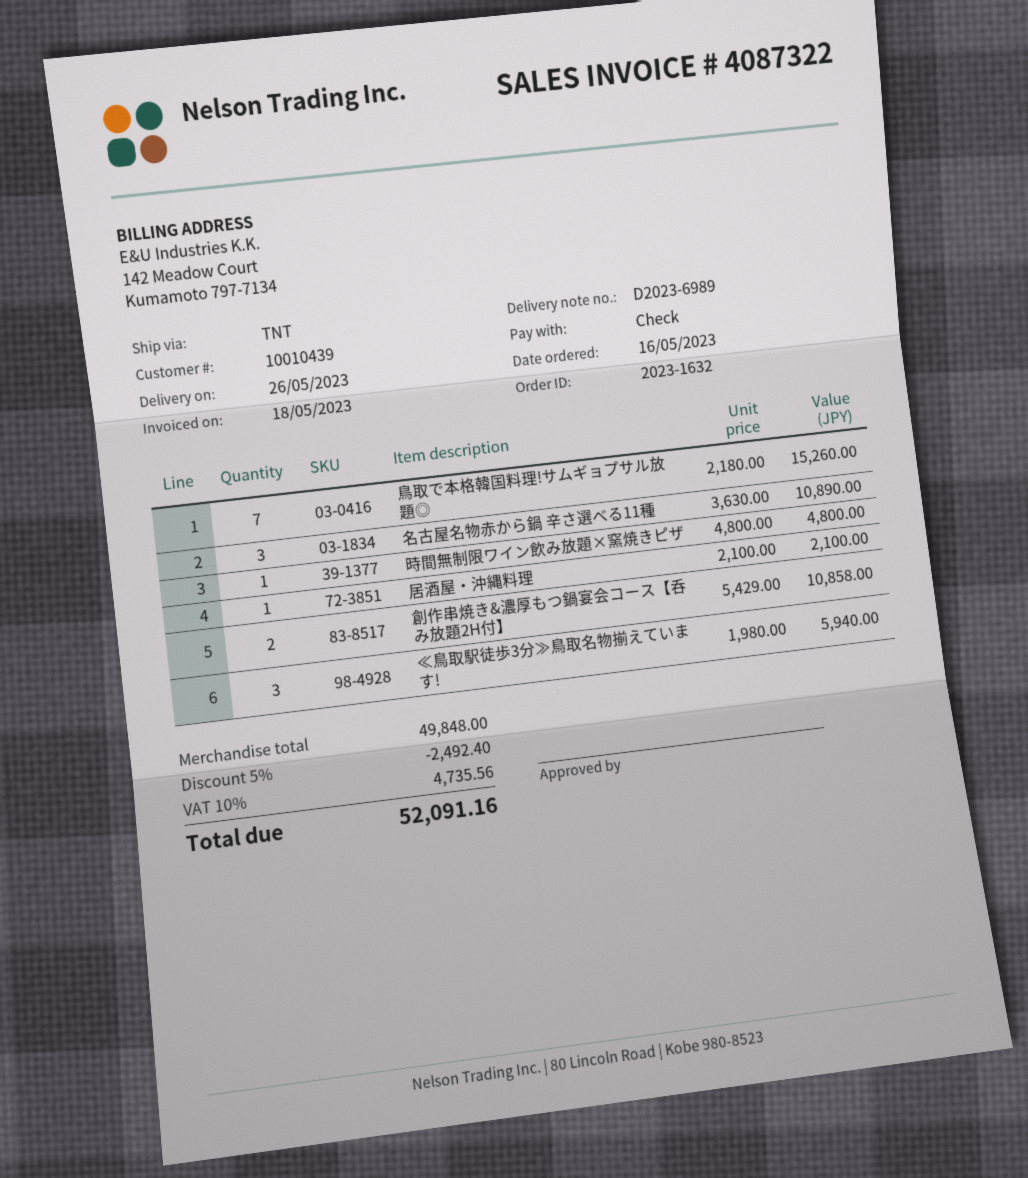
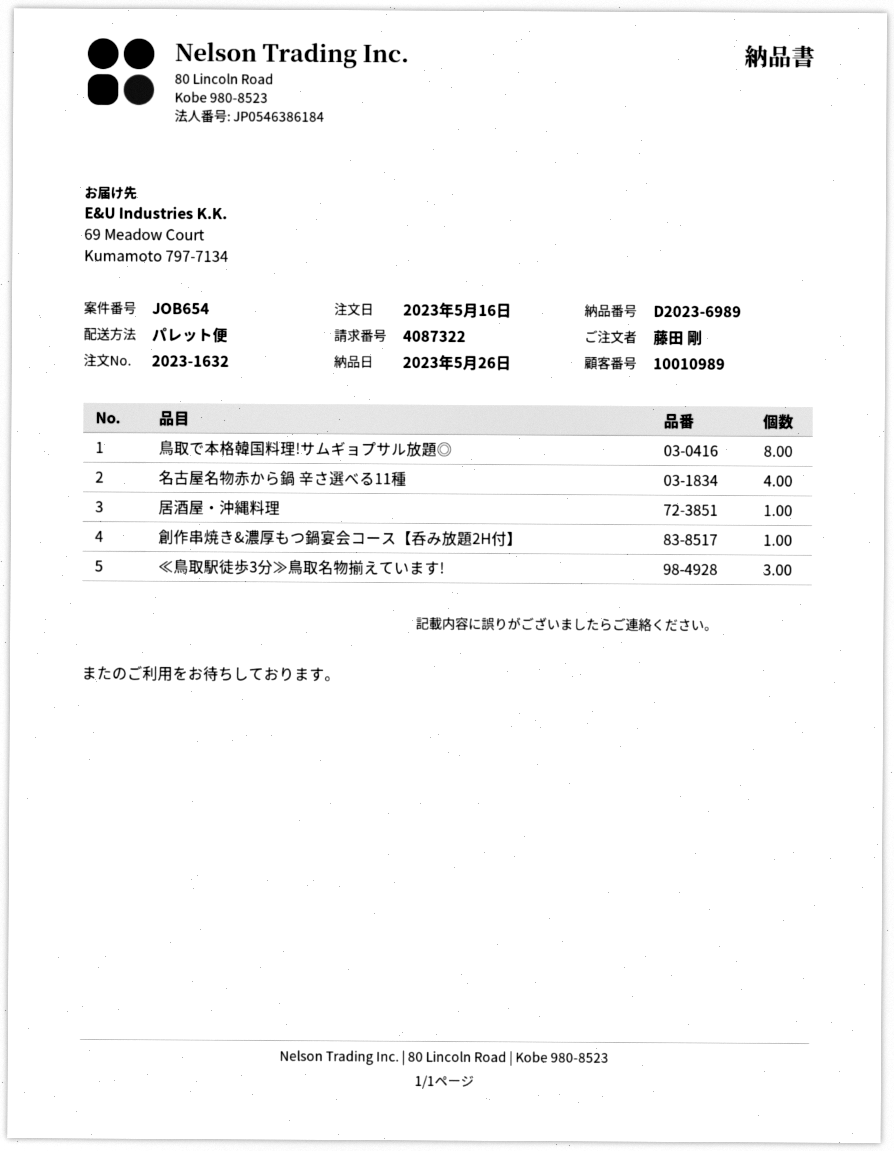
customer number: 10010439 -> 10010989
shipping method: TNT -> pallet freight
鳥取で本格韓国料理!サムギョプサル放題◎: 7 -> 8
名古屋名物赤から鍋 辛さ選べる11種: 3 -> 4
時間無制限ワイン飲み放題×窯焼きピザ: 1 -> none
創作串焼き&濃厚もつ鍋宴会コース【呑み放題2H付】: 2 -> 1

